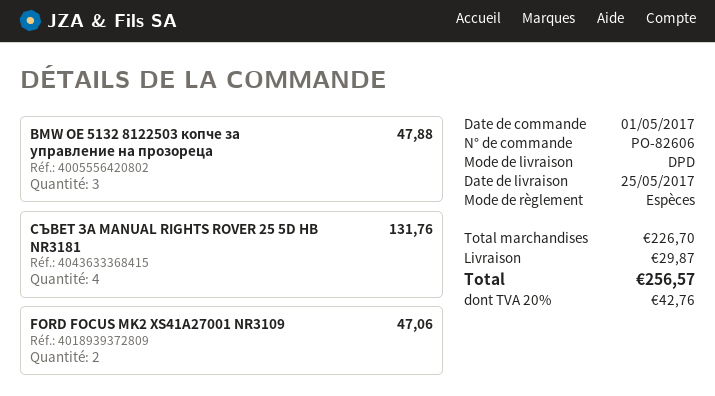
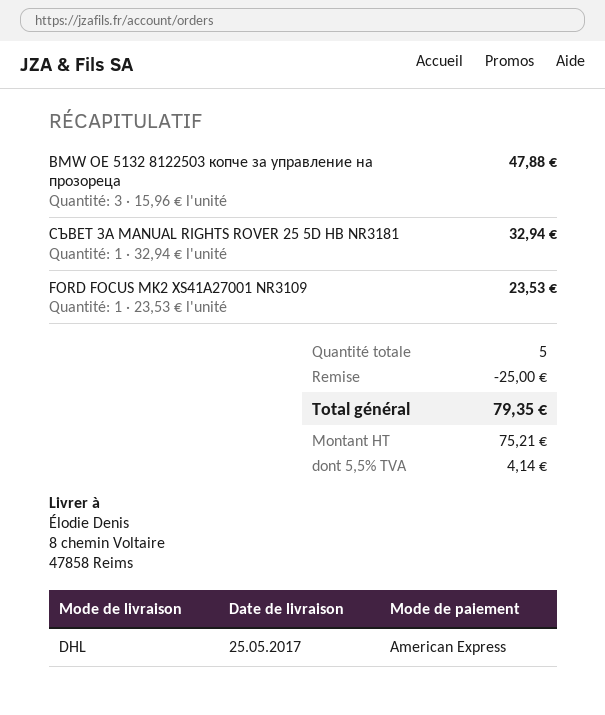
payment method: cash -> American Express
shipping method: DPD -> DHL
СЪВЕТ ЗА MANUAL RIGHTS ROVER 25 5D HB NR3181: 4 for 131.76 -> 1 for 32.94
FORD FOCUS MK2 XS41A27001 NR3109: 2 for 47.06 -> 1 for 23.53
discount: none -> 25.00
shipping: 29.87 -> none
tax: 20% = 42.76 -> 5.5% = 4.14
total: 256.57 -> 79.35

